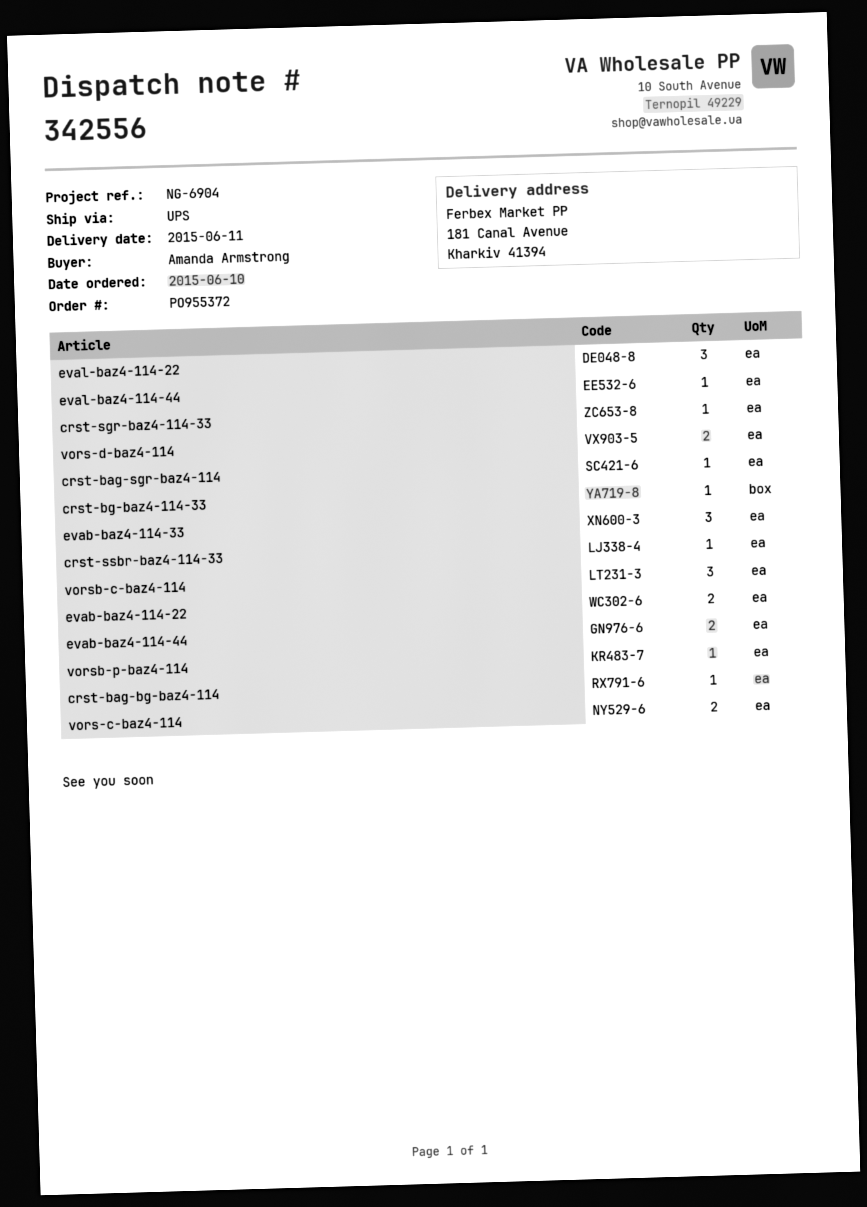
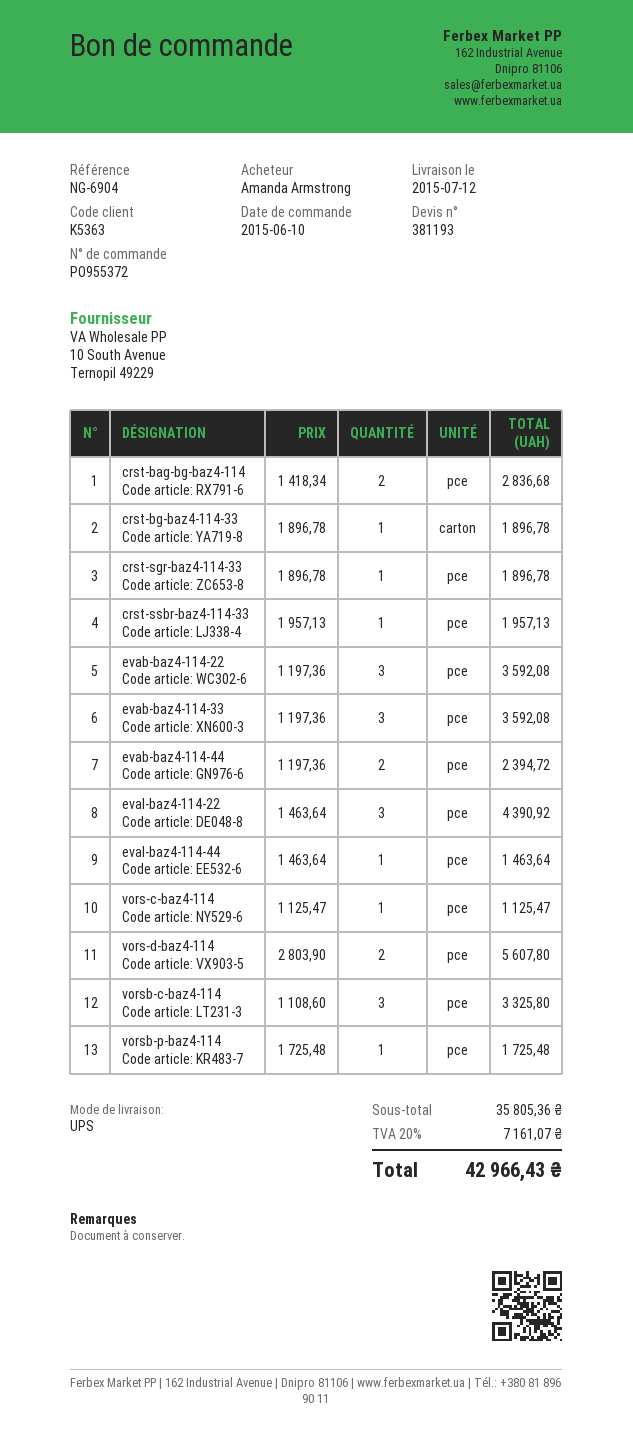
delivery date: 2015-06-11 -> 2015-07-12
crst-bag-sgr-baz4-114: 1 -> none
evab-baz4-114-22: 2 -> 3
crst-bag-bg-baz4-114: 1 -> 2
vors-c-baz4-114: 2 -> 1

